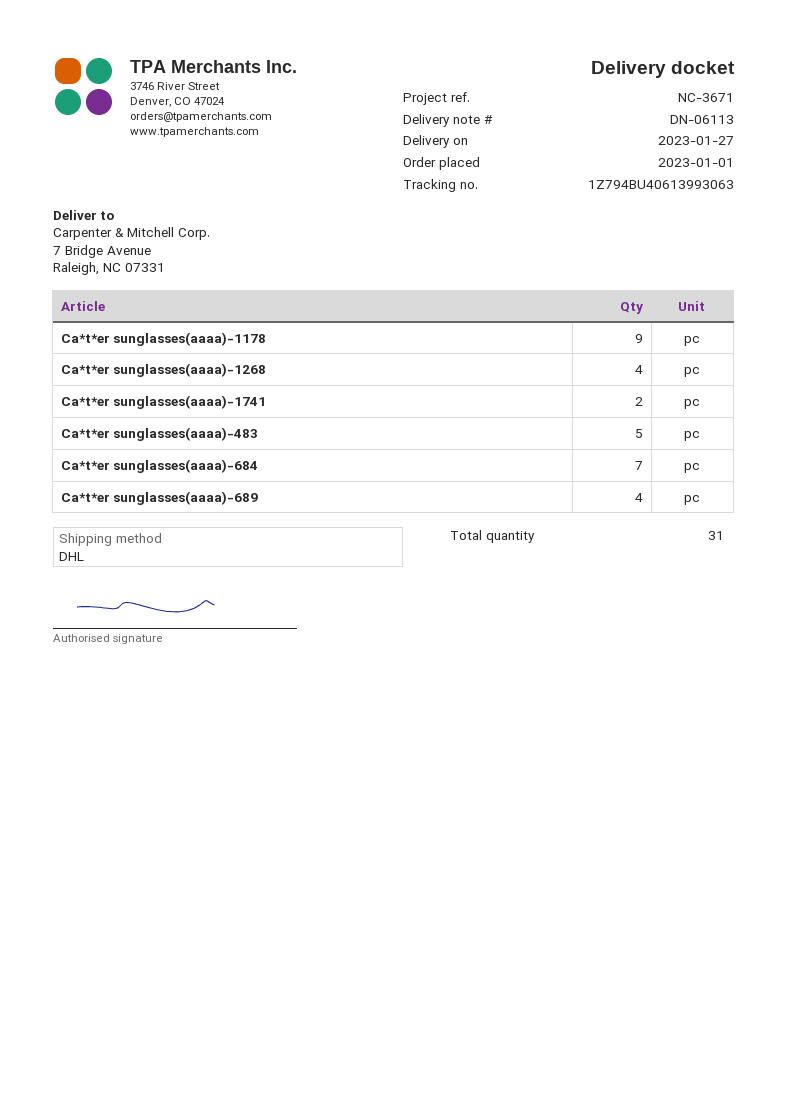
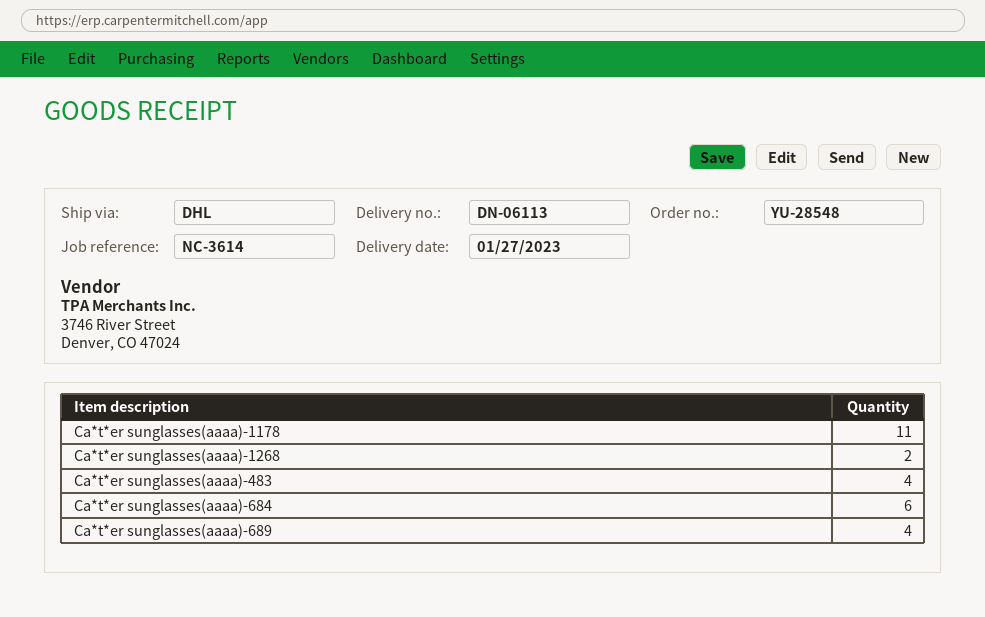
reference: NC-3671 -> NC-3614
Ca*t*er sunglasses(aaaa)-1178: 9 -> 11
Ca*t*er sunglasses(aaaa)-1268: 4 -> 2
Ca*t*er sunglasses(aaaa)-1741: 2 -> none
Ca*t*er sunglasses(aaaa)-483: 5 -> 4
Ca*t*er sunglasses(aaaa)-684: 7 -> 6

